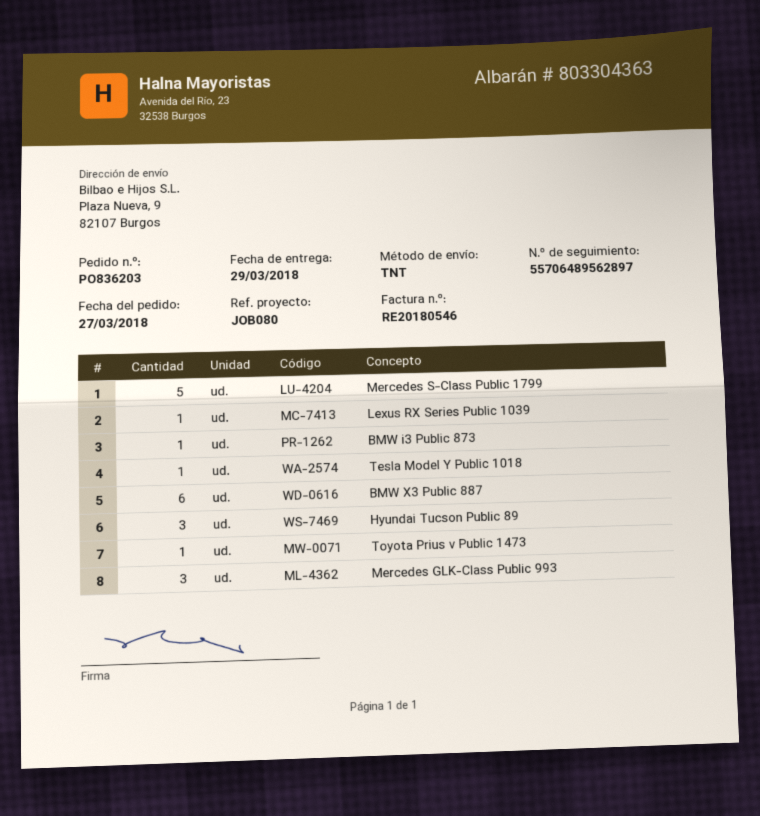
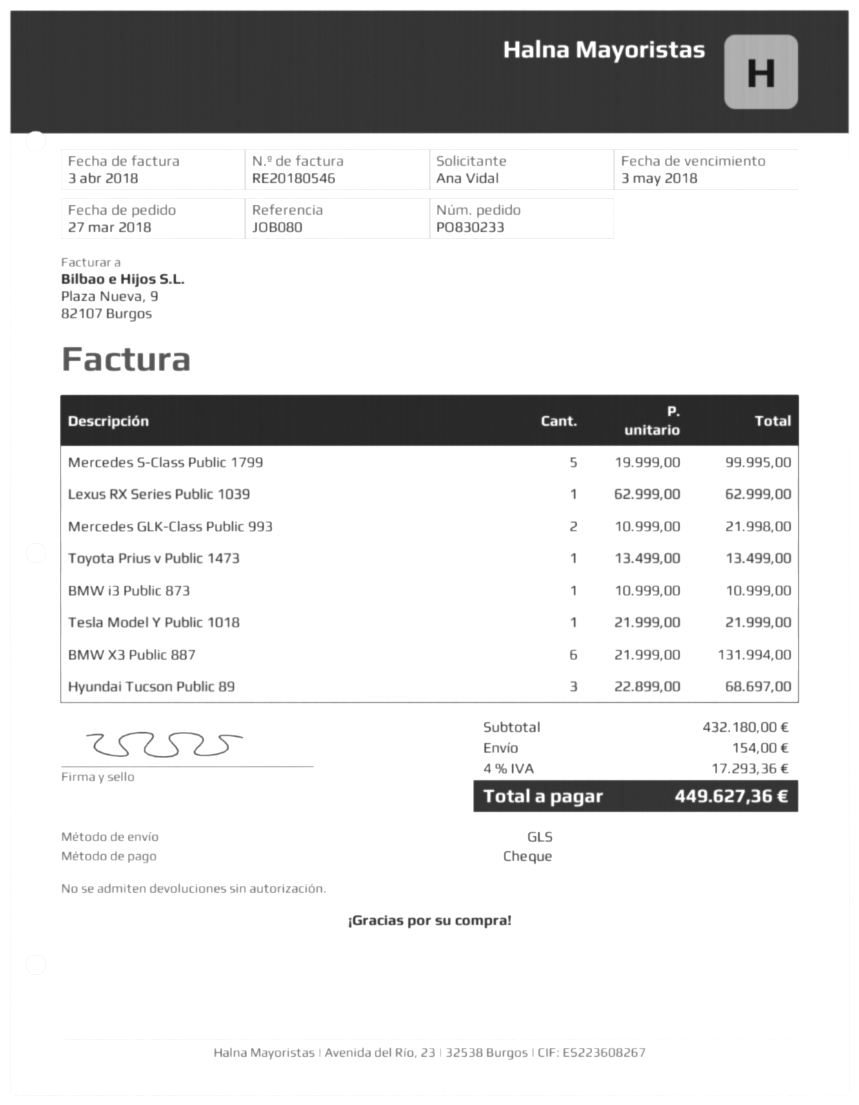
order number: PO836203 -> PO830233
shipping method: TNT -> GLS
Mercedes GLK-Class Public 993: 3 -> 2

